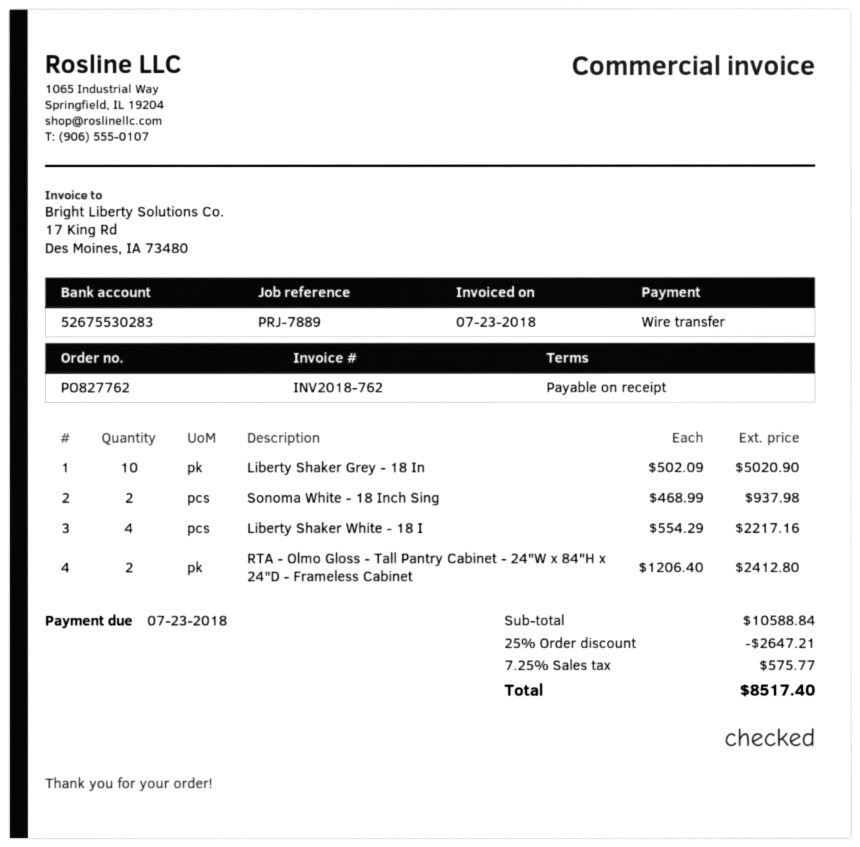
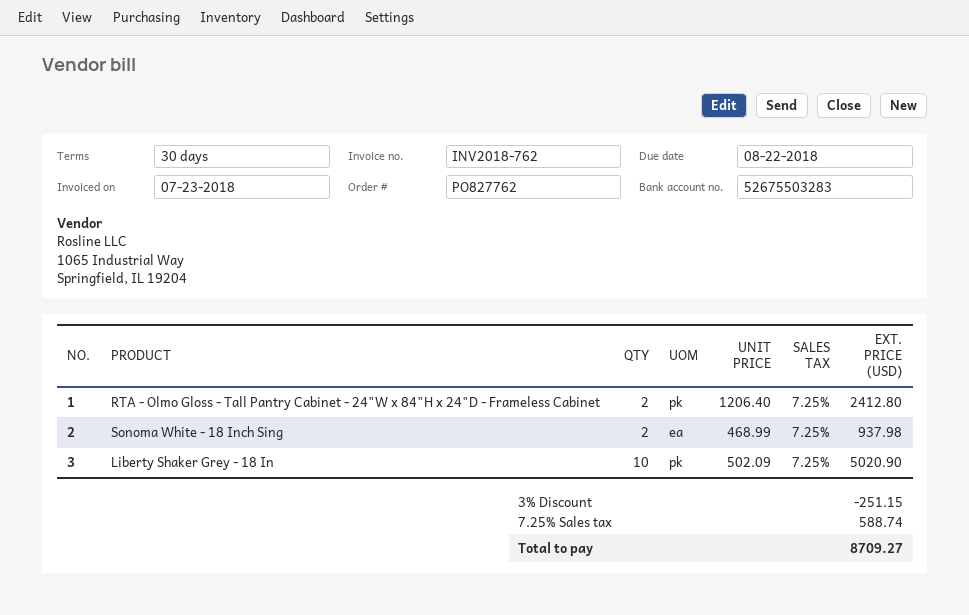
payment terms: on receipt -> 30 days
due date: 2018-07-23 -> 2018-08-22
bank account: 52675530283 -> 52675503283
Liberty Shaker White - 18 I: 4 x 554.29 = 2217.16 -> none
discount: 25% = 2647.21 -> 3% = 251.15
tax: 7.25% = 575.77 -> 7.25% = 588.74
total: 8517.40 -> 8709.27

